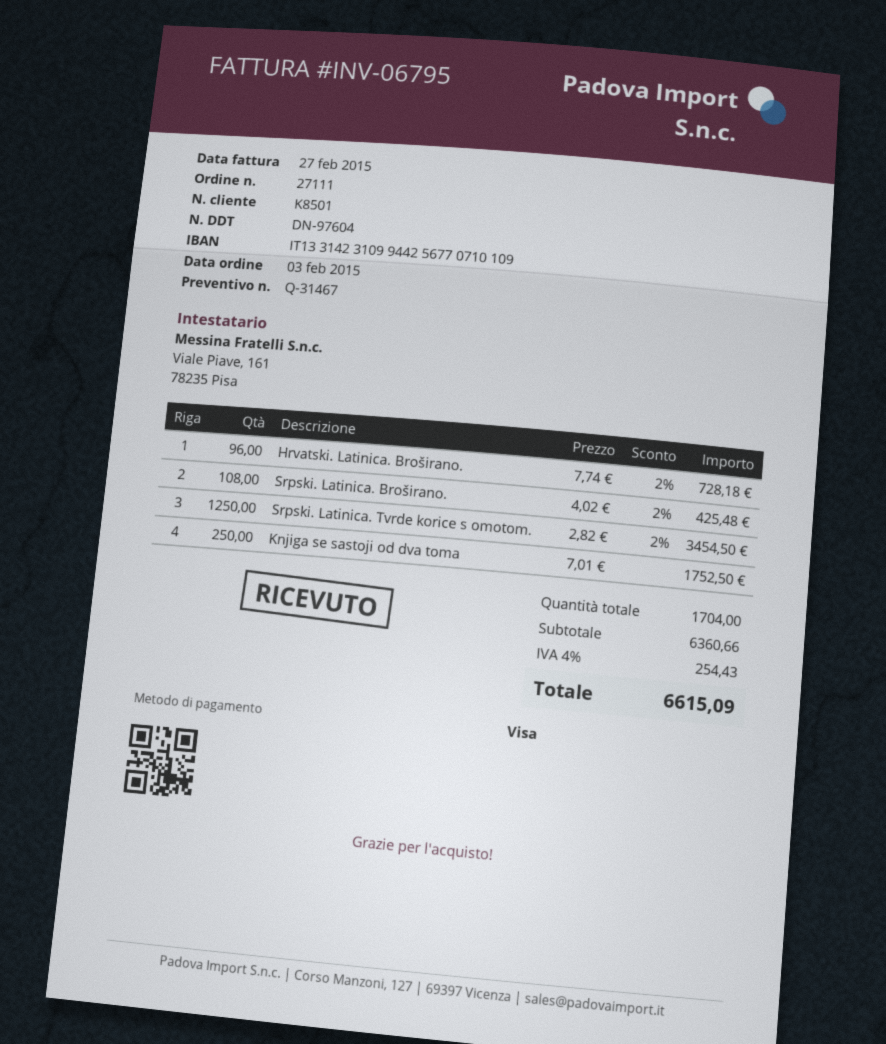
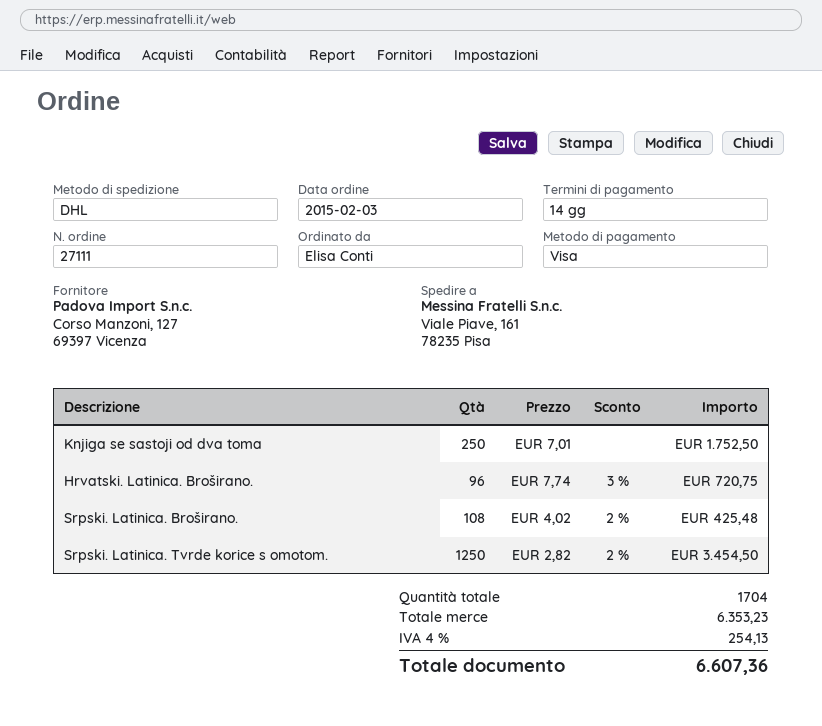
Hrvatski. Latinica. Broširano.: 96 x 7.74 - 2% = 728.18 -> 96 x 7.74 - 3% = 720.75
subtotal: 6360.66 -> 6353.23
tax: 4% = 254.43 -> 4% = 254.13
total: 6615.09 -> 6607.36

